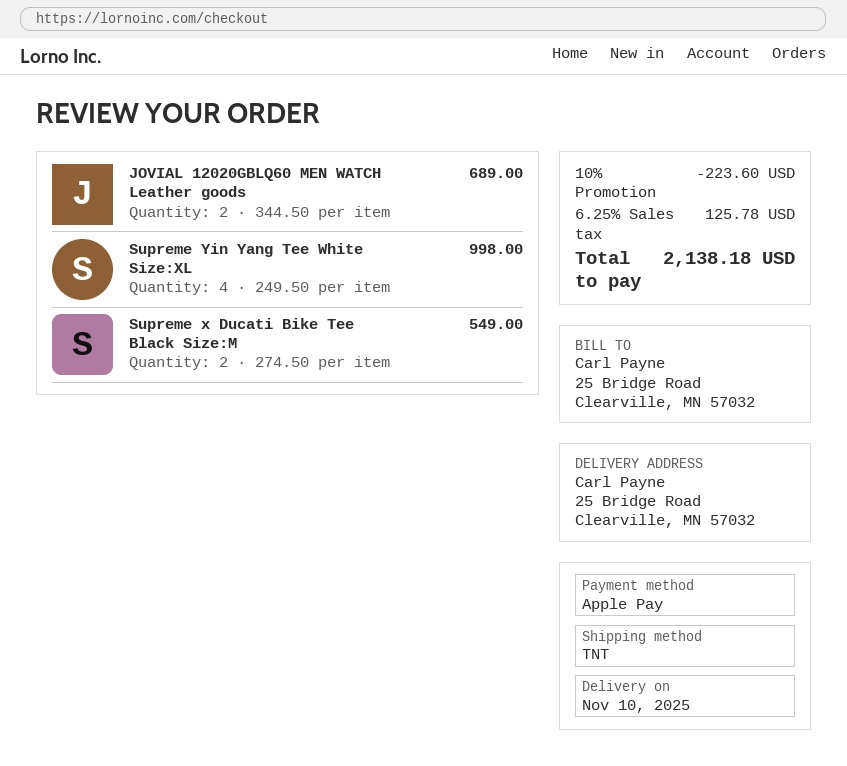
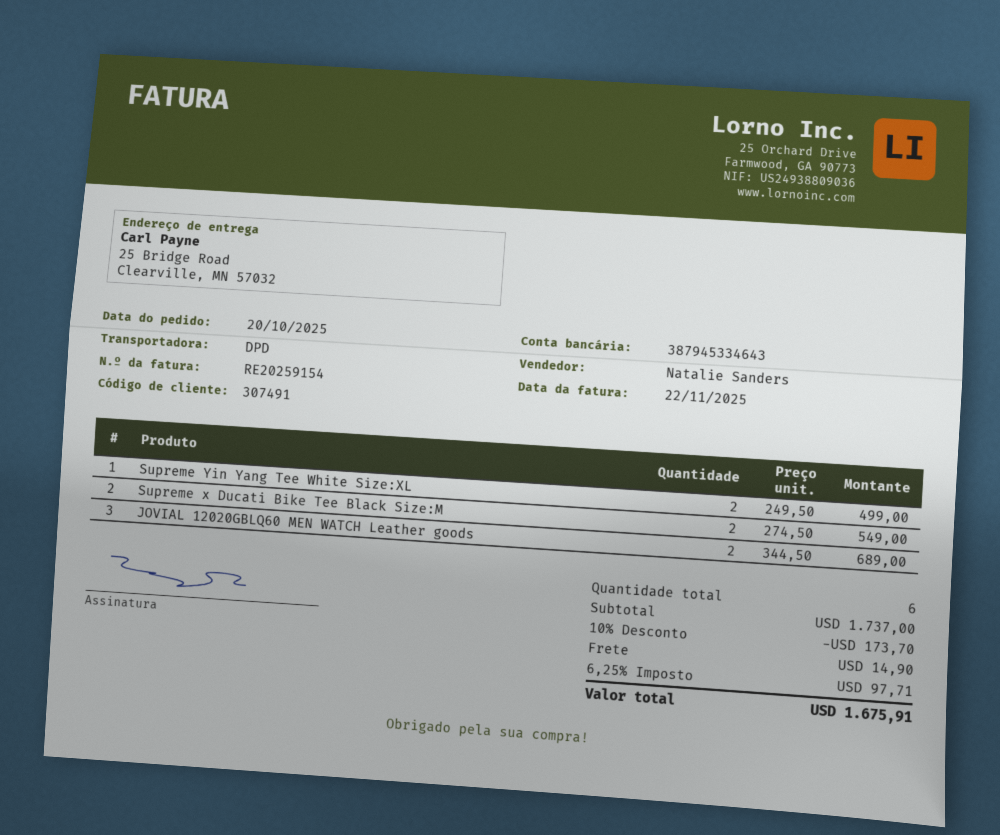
shipping method: TNT -> DPD
Supreme Yin Yang Tee White Size:XL: 4 x 249.50 = 998.00 -> 2 x 249.50 = 499.00
discount: 10% = 223.60 -> 10% = 173.70
shipping: none -> 14.90
tax: 6.25% = 125.78 -> 6.25% = 97.71
total: 2138.18 -> 1675.91

